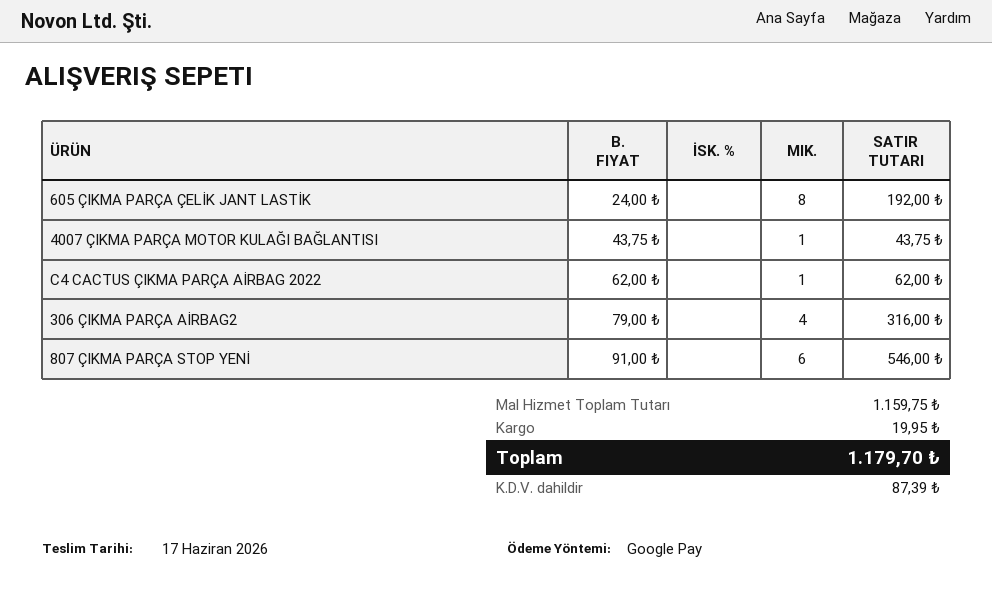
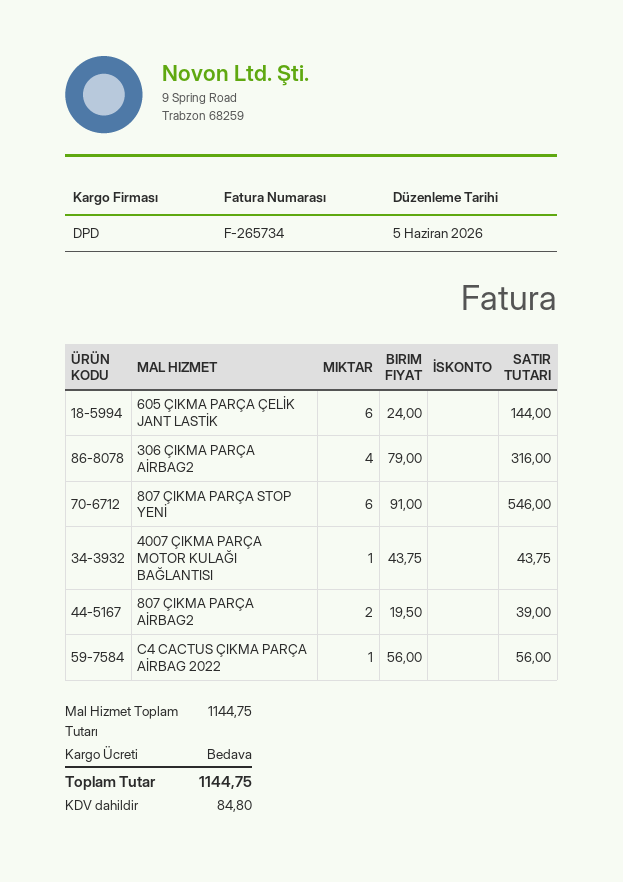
605 ÇIKMA PARÇA ÇELİK JANT LASTİK: 8 x 24.00 = 192.00 -> 6 x 24.00 = 144.00
C4 CACTUS ÇIKMA PARÇA AİRBAG 2022: 1 x 62.00 = 62.00 -> 1 x 56.00 = 56.00
807 ÇIKMA PARÇA AİRBAG2: none -> 2 x 19.50 = 39.00
subtotal: 1159.75 -> 1144.75
shipping: 19.95 -> 0.00
tax: 87.39 -> 84.80
total: 1179.70 -> 1144.75

